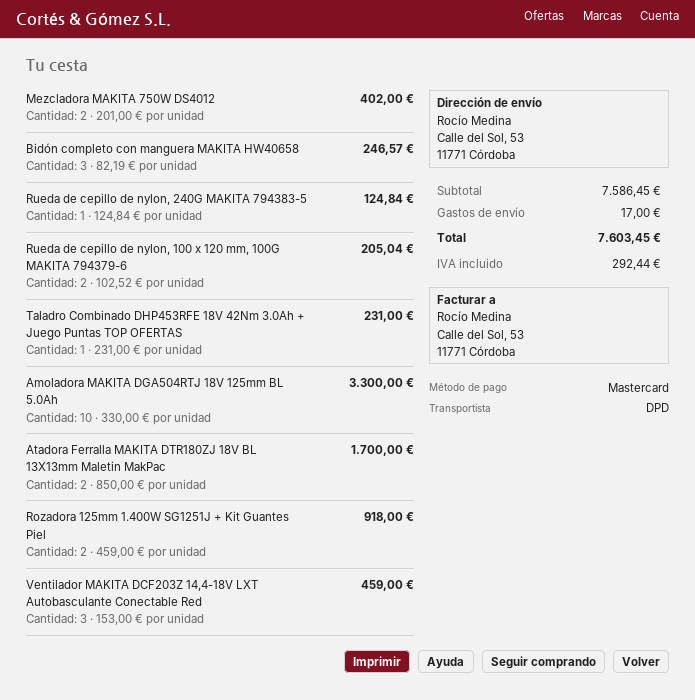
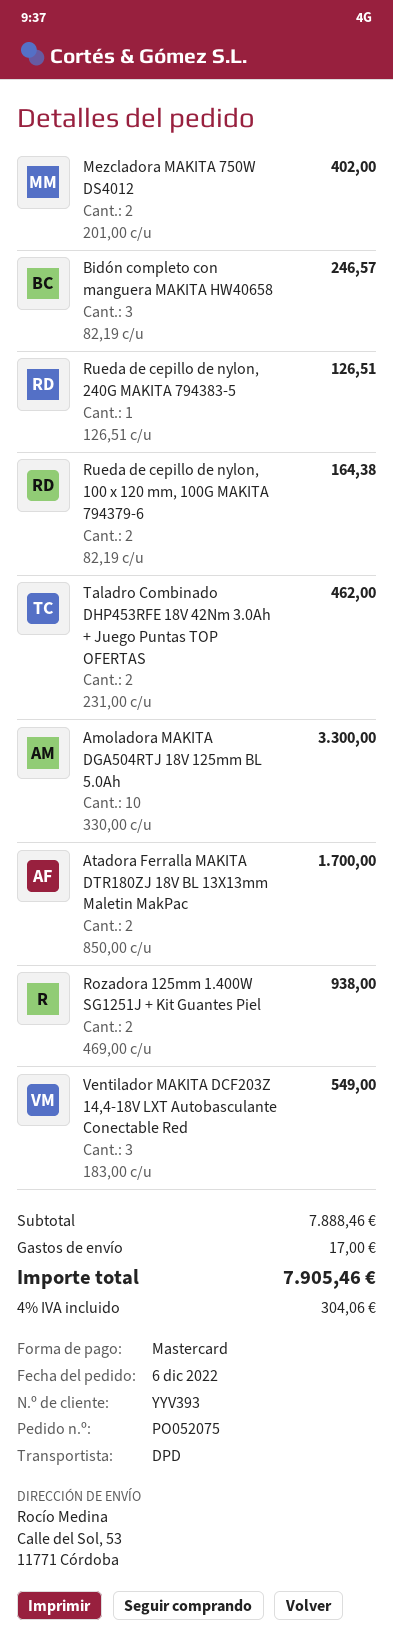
Rueda de cepillo de nylon, 240G MAKITA 794383-5: 1 x 124.84 = 124.84 -> 1 x 126.51 = 126.51
Rueda de cepillo de nylon, 100 x 120 mm, 100G MAKITA 794379-6: 2 x 102.52 = 205.04 -> 2 x 82.19 = 164.38
Taladro Combinado DHP453RFE 18V 42Nm 3.0Ah + Juego Puntas TOP OFERTAS: 1 x 231.00 = 231.00 -> 2 x 231.00 = 462.00
Rozadora 125mm 1.400W SG1251J + Kit Guantes Piel: 2 x 459.00 = 918.00 -> 2 x 469.00 = 938.00
Ventilador MAKITA DCF203Z 14,4-18V LXT Autobasculante Conectable Red: 3 x 153.00 = 459.00 -> 3 x 183.00 = 549.00
subtotal: 7586.45 -> 7888.46
tax: 292.44 -> 304.06
total: 7603.45 -> 7905.46

